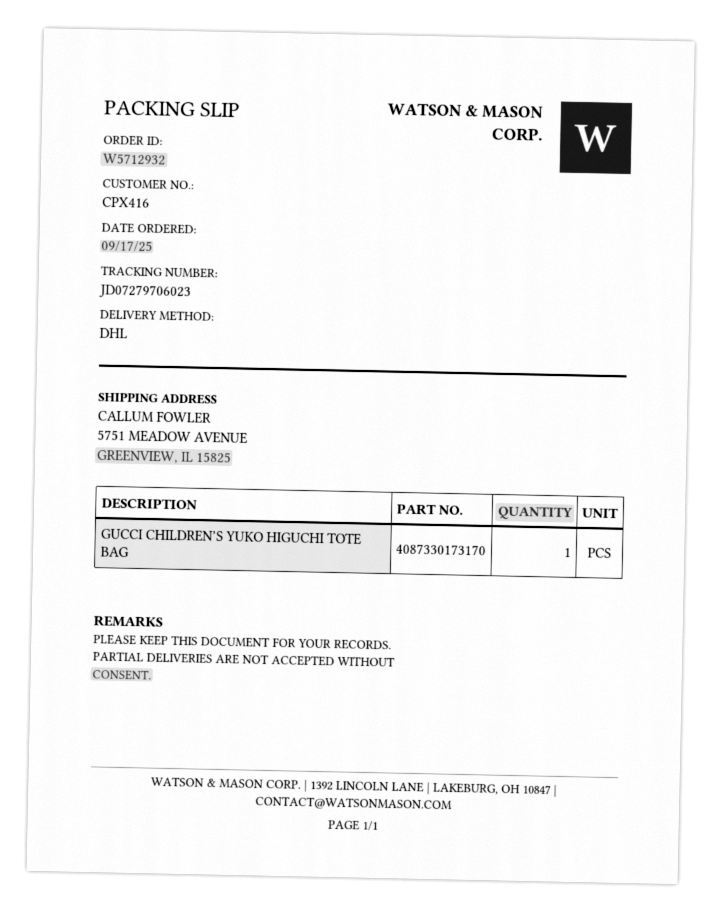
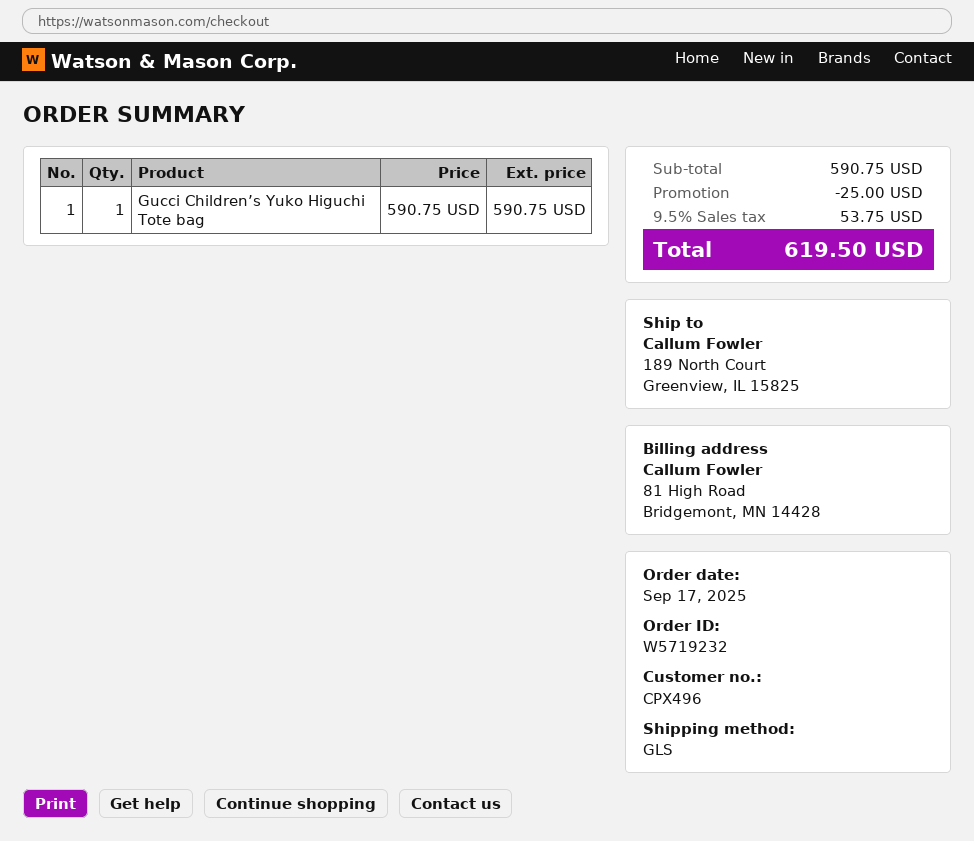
order number: W5712932 -> W5719232
customer number: CPX416 -> CPX496
shipping method: DHL -> GLS
ship to: 5751 MEADOW AVENUE, GREENVIEW, IL 15825 -> 189 North Court, Greenview, IL 15825

